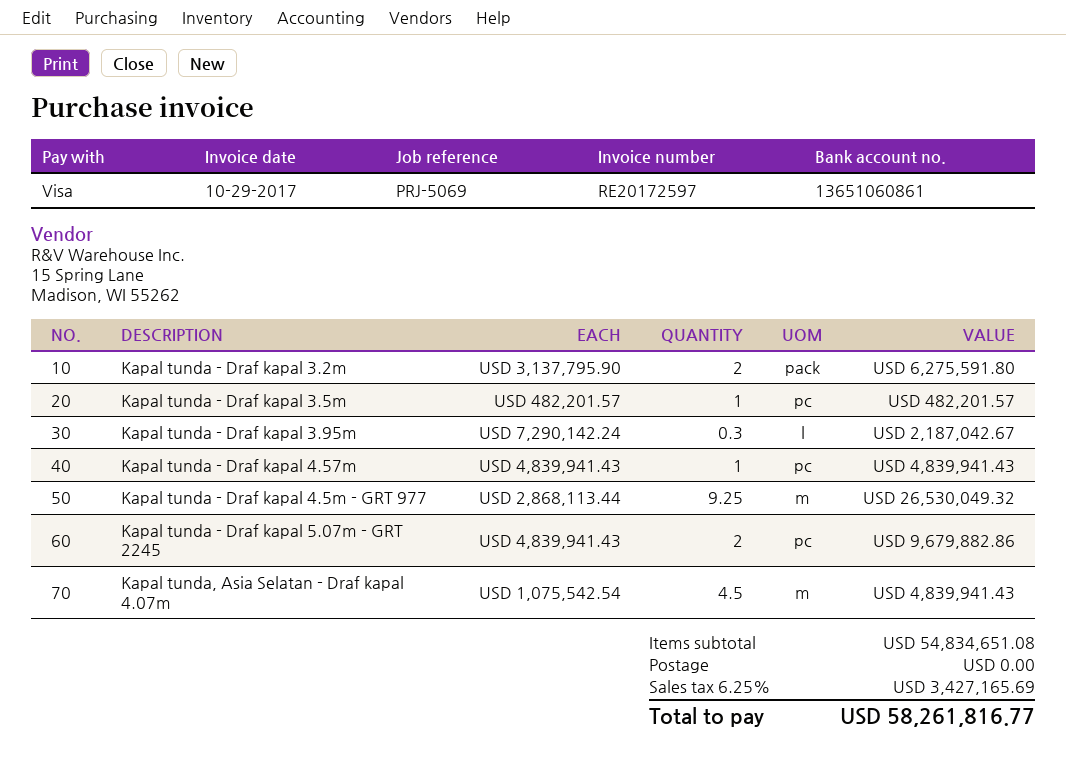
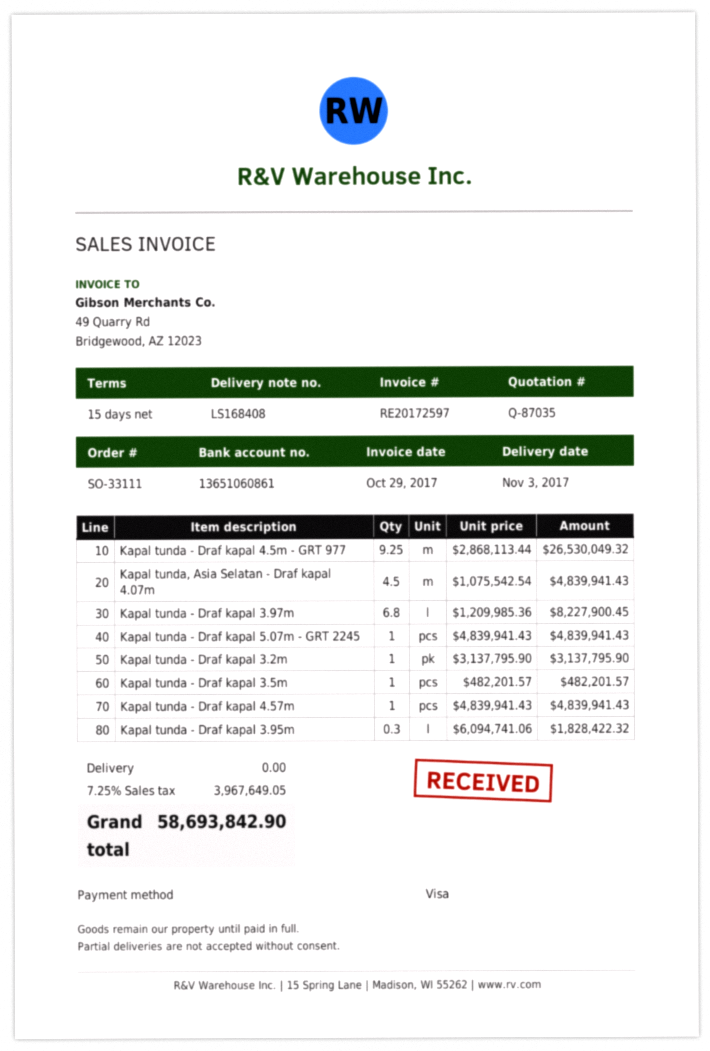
Kapal tunda - Draf kapal 3.2m: 2 x 3137795.90 = 6275591.80 -> 1 x 3137795.90 = 3137795.90
Kapal tunda - Draf kapal 3.95m: 0.3 x 7290142.24 = 2187042.67 -> 0.3 x 6094741.06 = 1828422.32
Kapal tunda - Draf kapal 5.07m - GRT 2245: 2 x 4839941.43 = 9679882.86 -> 1 x 4839941.43 = 4839941.43
Kapal tunda - Draf kapal 3.97m: none -> 6.8 x 1209985.36 = 8227900.45
tax: 6.25% = 3427165.69 -> 7.25% = 3967649.05
total: 58261816.77 -> 58693842.90

